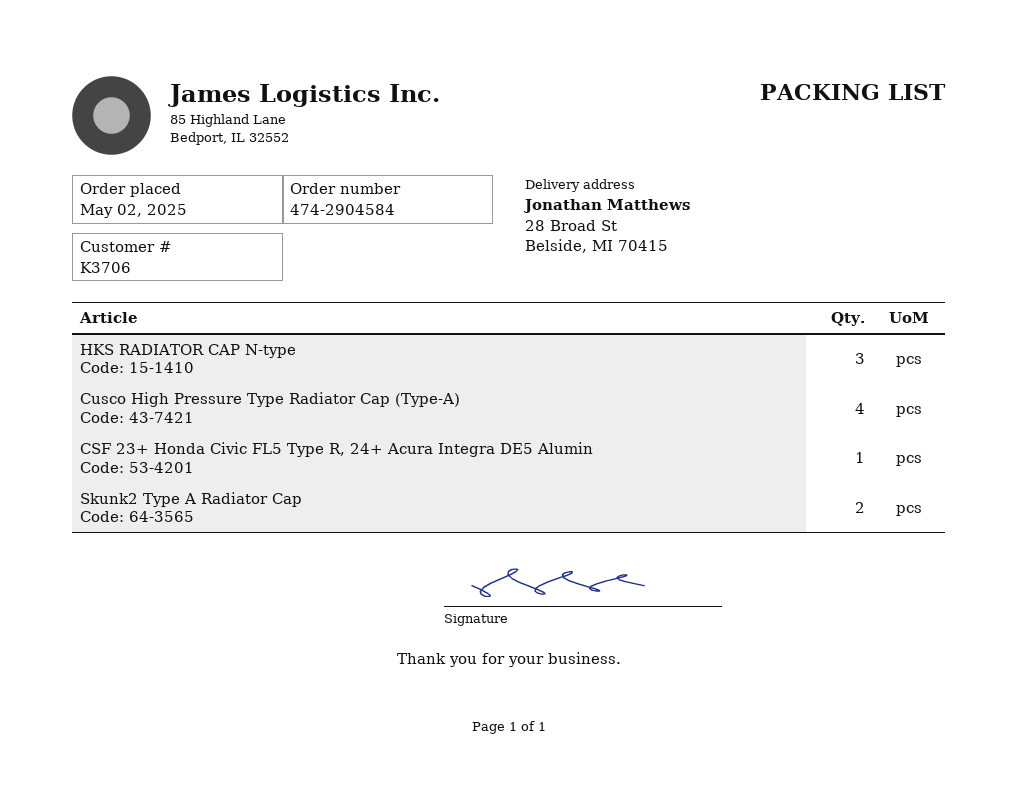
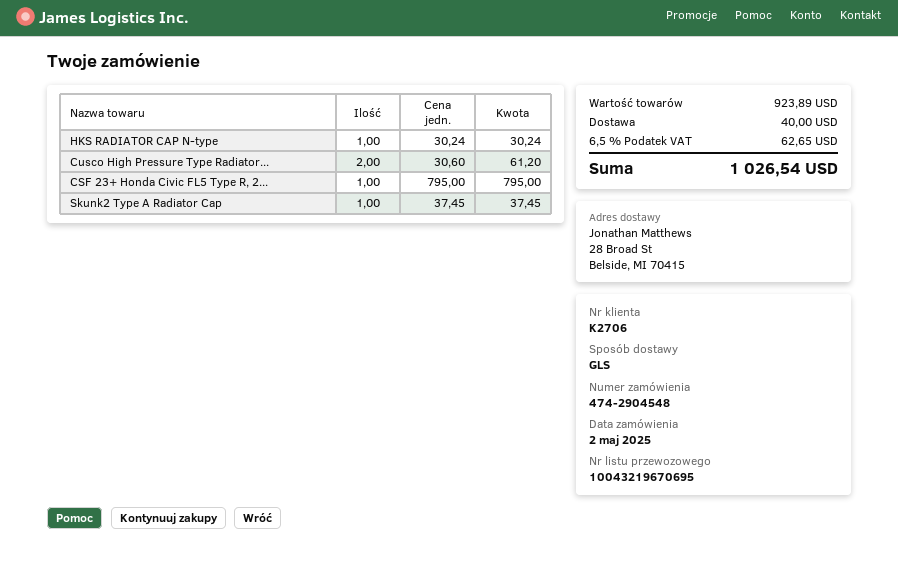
order number: 474-2904584 -> 474-2904548
customer number: K3706 -> K2706
HKS RADIATOR CAP N-type: 3 -> 1
Cusco High Pressure Type Radiator Cap (Type-A): 4 -> 2
Skunk2 Type A Radiator Cap: 2 -> 1

